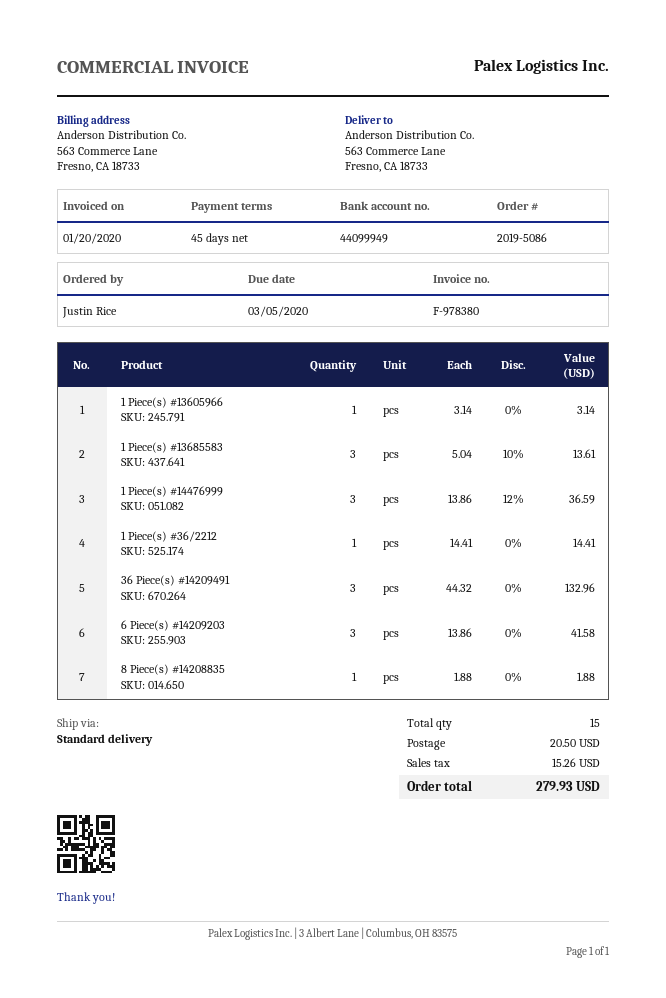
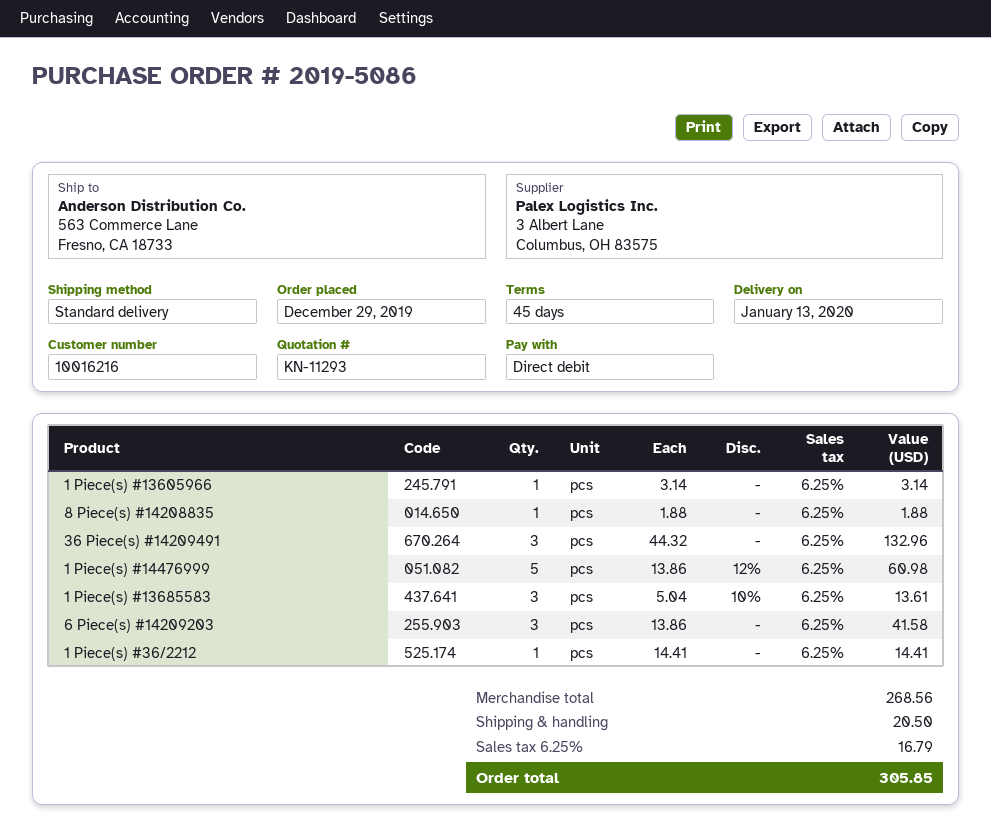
1 Piece(s) #14476999: 3 x 13.86 - 12% = 36.59 -> 5 x 13.86 - 12% = 60.98
tax: 15.26 -> 16.79
total: 279.93 -> 305.85

